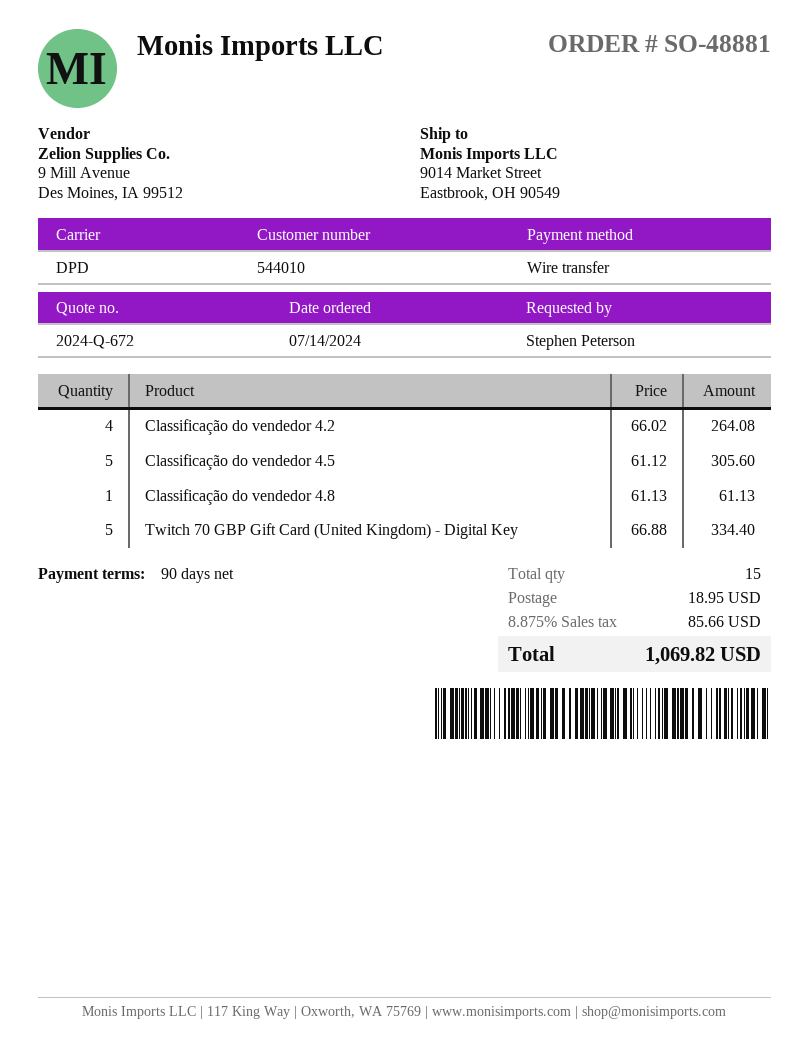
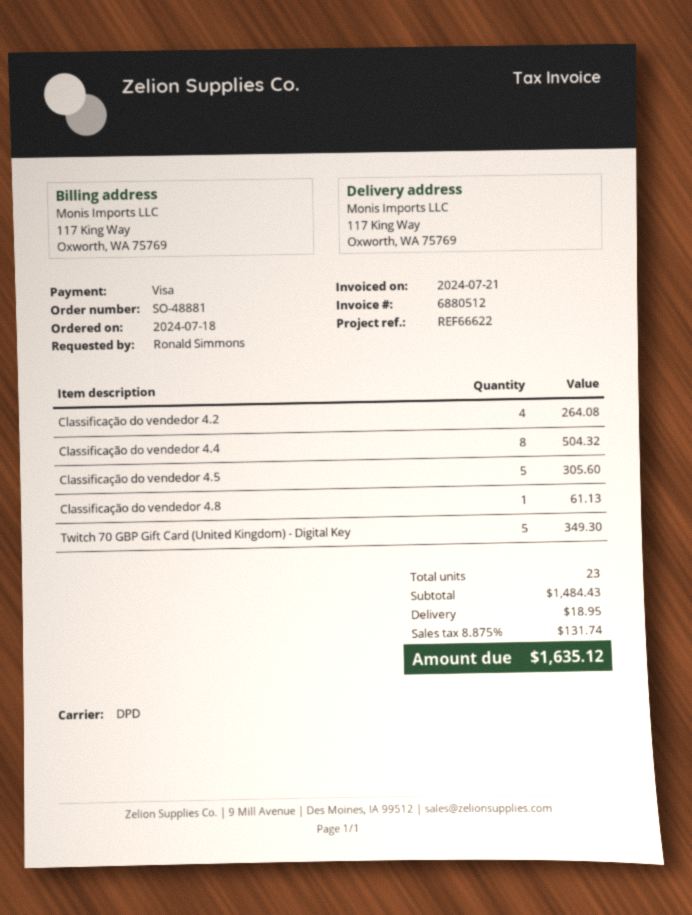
order date: 2024-07-14 -> 2024-07-18
ordered by: Stephen Peterson -> Ronald Simmons
payment method: bank transfer -> Visa
ship to: 9014 Market Street, Eastbrook, OH 90549 -> 117 King Way, Oxworth, WA 75769
Twitch 70 GBP Gift Card (United Kingdom) - Digital Key: 5 for 334.40 -> 5 for 349.30
Classificação do vendedor 4.4: none -> 8 for 504.32
total quantity: 15 -> 23
tax: 8.875% = 85.66 -> 8.875% = 131.74
total: 1069.82 -> 1635.12

